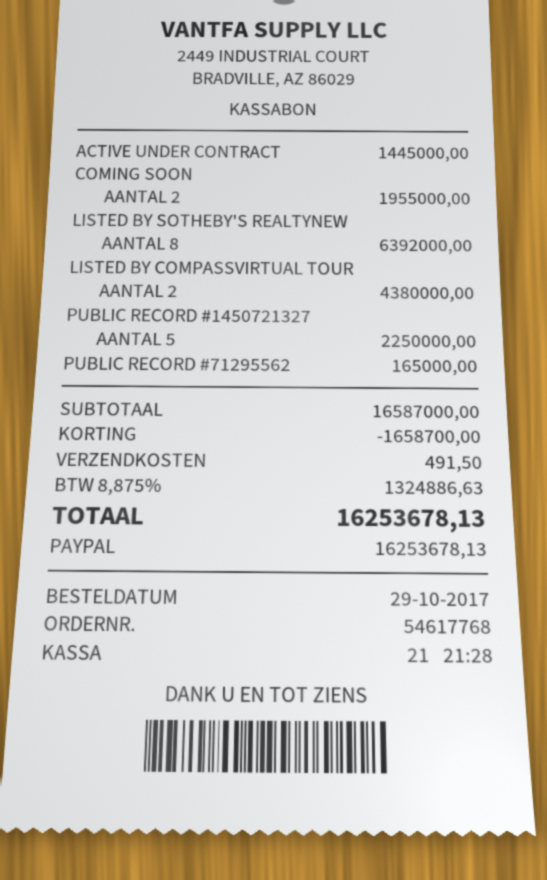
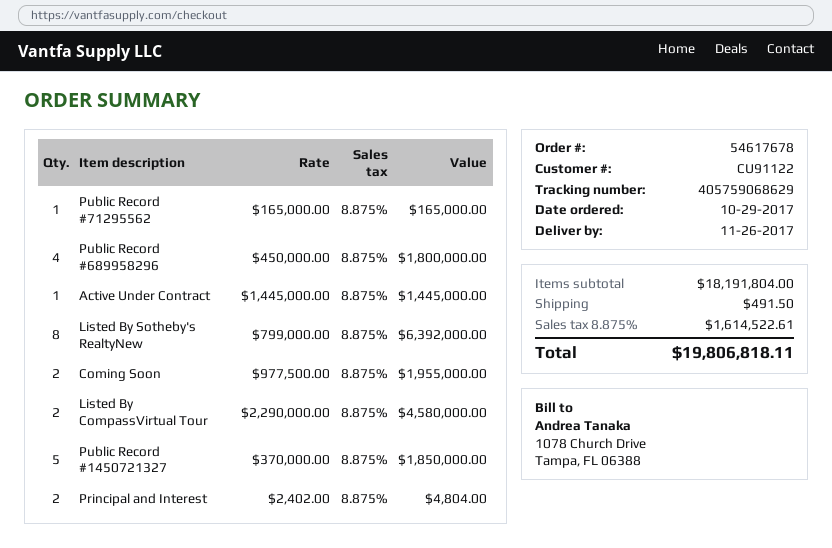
order number: 54617768 -> 54617678
LISTED BY COMPASSVIRTUAL TOUR: 2 for 4380000.00 -> 2 for 4580000.00
PUBLIC RECORD #1450721327: 5 for 2250000.00 -> 5 for 1850000.00
Public Record #689958296: none -> 4 for 1800000.00
Principal and Interest: none -> 2 for 4804.00
subtotal: 16587000.00 -> 18191804.00
discount: 1658700.00 -> none
tax: 8.875% = 1324886.63 -> 8.875% = 1614522.61
total: 16253678.13 -> 19806818.11

